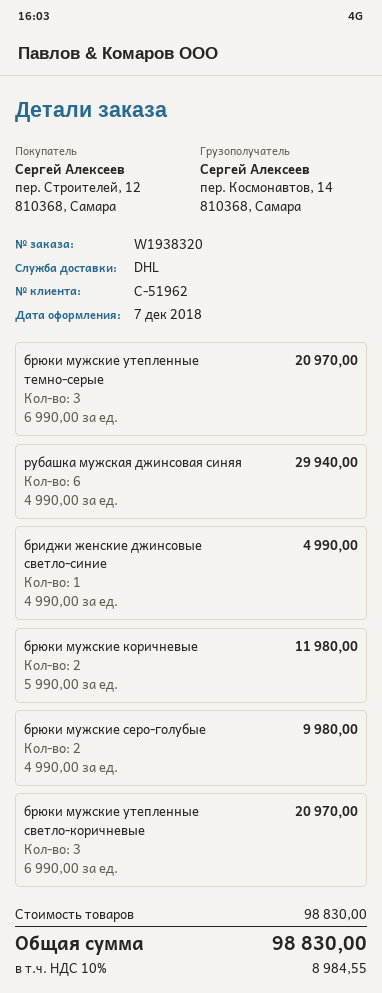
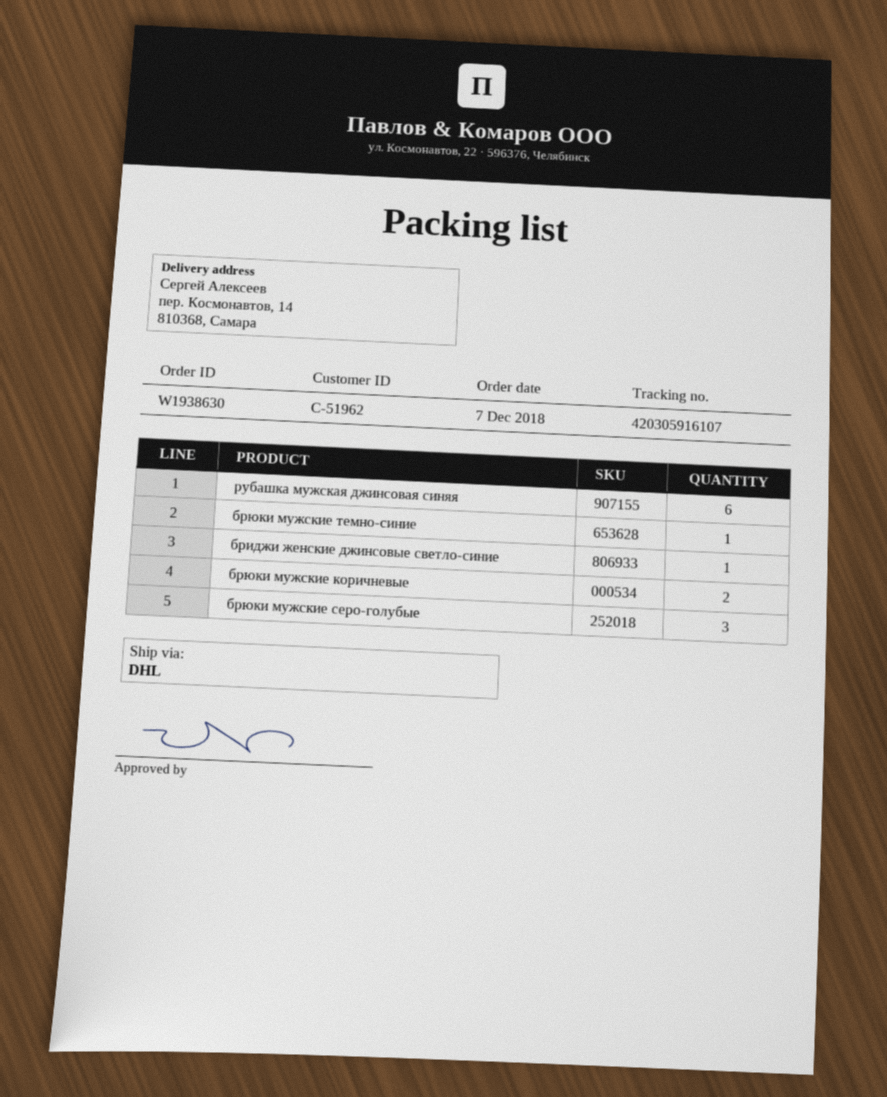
order number: W1938320 -> W1938630
брюки мужские утепленные темно-серые: 3 -> none
брюки мужские серо-голубые: 2 -> 3
брюки мужские утепленные светло-коричневые: 3 -> none
брюки мужские темно-синие: none -> 1

